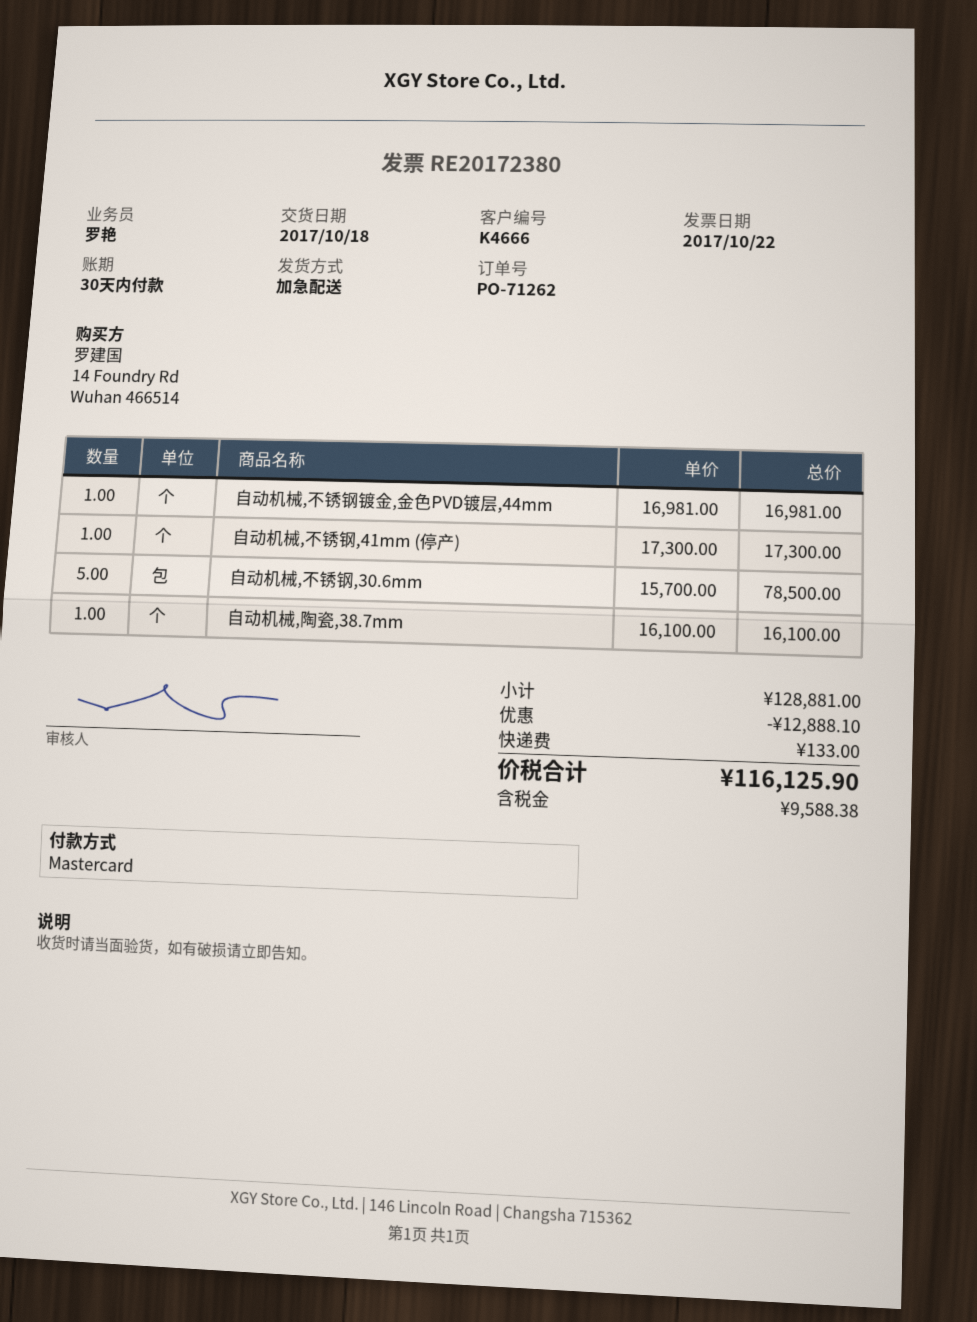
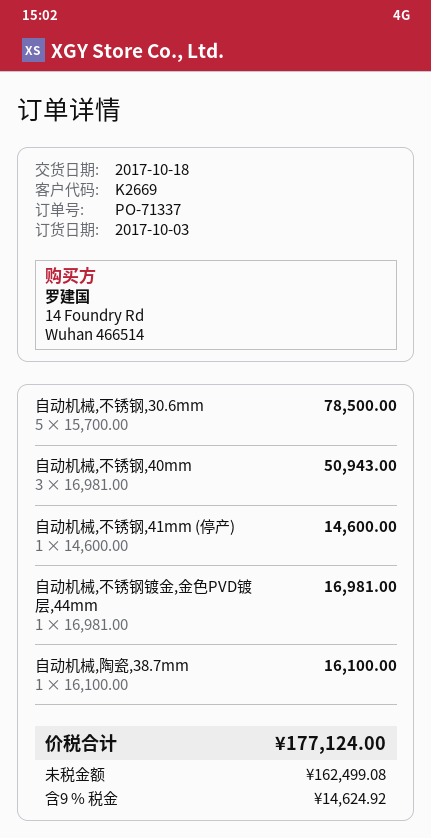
order number: PO-71262 -> PO-71337
customer number: K4666 -> K2669
自动机械,不锈钢,41mm (停产): 1 x 17300.00 = 17300.00 -> 1 x 14600.00 = 14600.00
自动机械,不锈钢,40mm: none -> 3 x 16981.00 = 50943.00
discount: 12888.10 -> none
shipping: 133.00 -> none
tax: 9588.38 -> 14624.92
total: 116125.90 -> 177124.00

